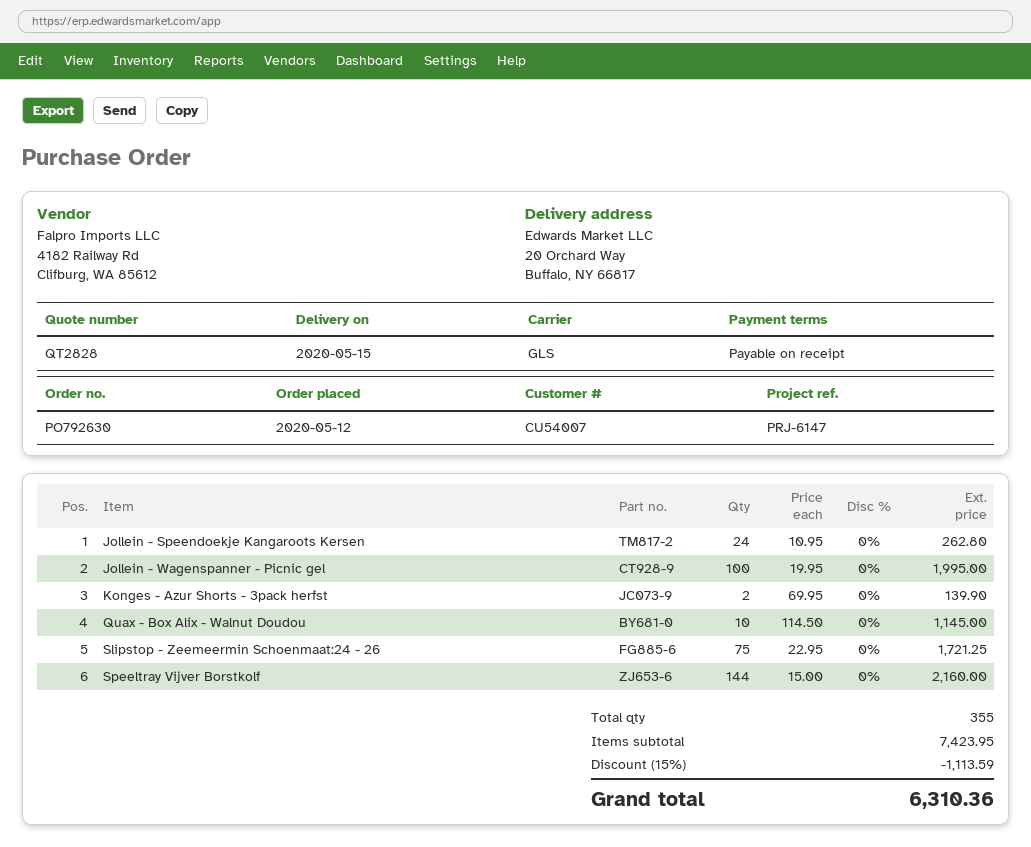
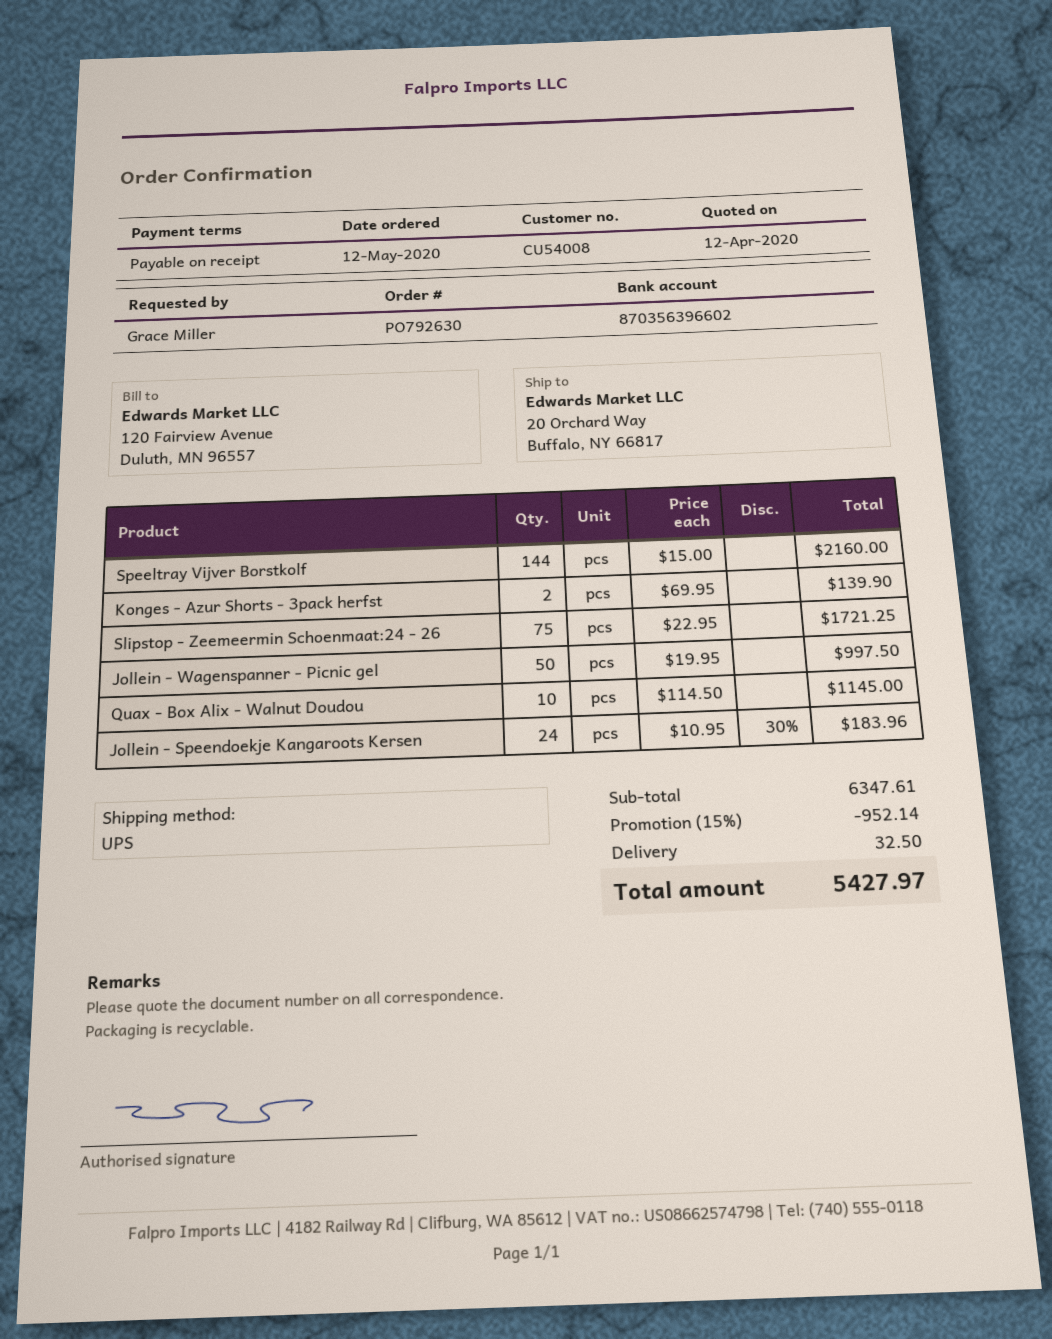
customer number: CU54007 -> CU54008
shipping method: GLS -> UPS
Jollein - Speendoekje Kangaroots Kersen: 24 x 10.95 = 262.80 -> 24 x 10.95 - 30% = 183.96
Jollein - Wagenspanner - Picnic gel: 100 x 19.95 = 1995.00 -> 50 x 19.95 = 997.50
subtotal: 7423.95 -> 6347.61
discount: 15% = 1113.59 -> 15% = 952.14
shipping: none -> 32.50
total: 6310.36 -> 5427.97

